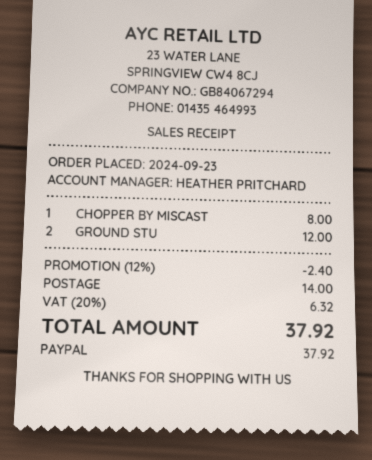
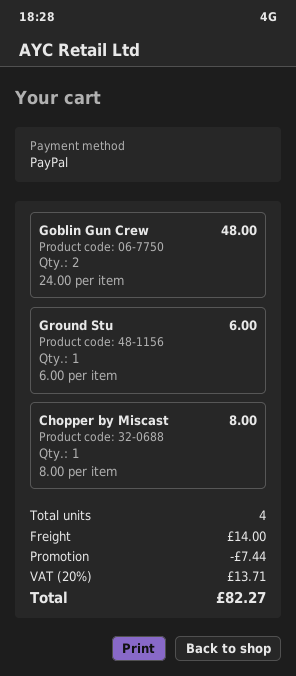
GROUND STU: 2 for 12.00 -> 1 for 6.00
Goblin Gun Crew: none -> 2 for 48.00
discount: 2.40 -> 7.44
tax: 20% = 6.32 -> 20% = 13.71
total: 37.92 -> 82.27

